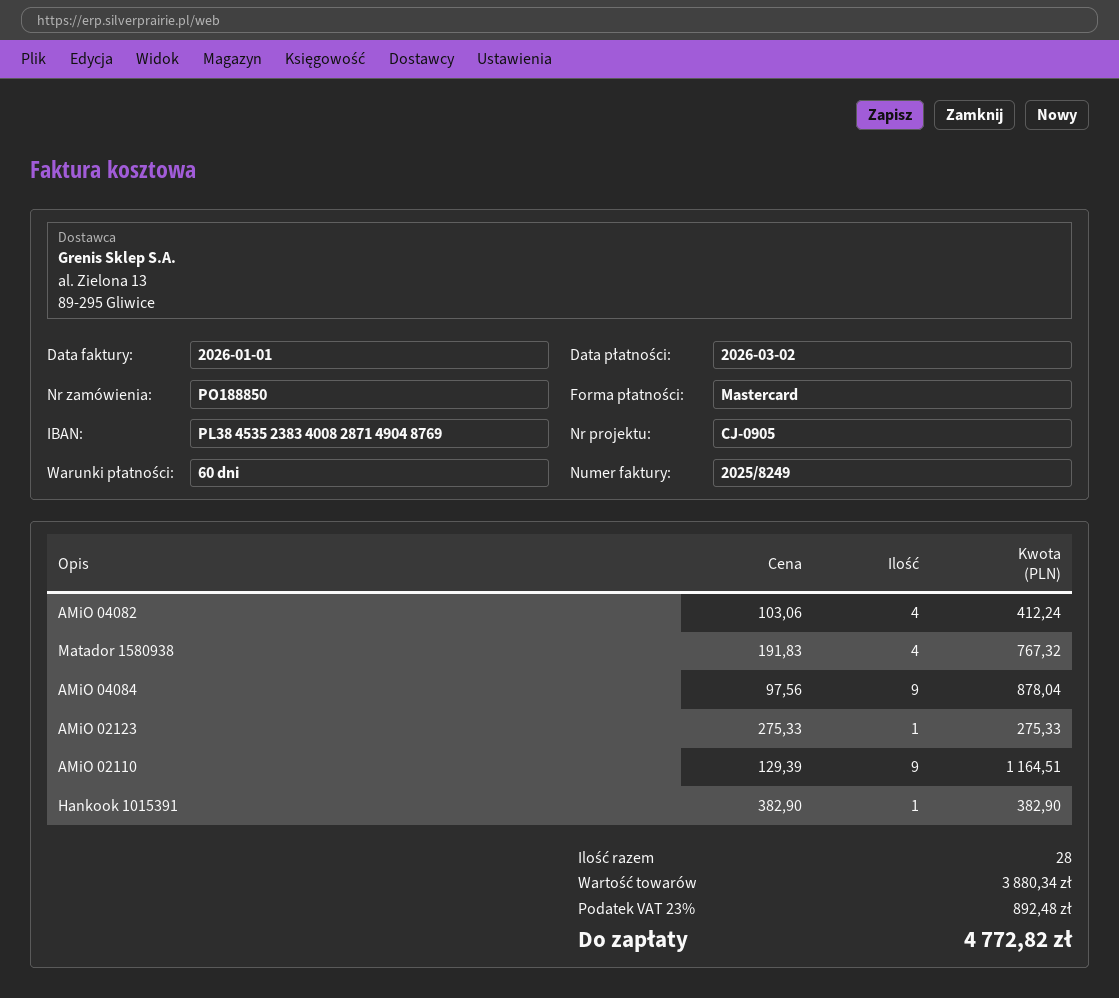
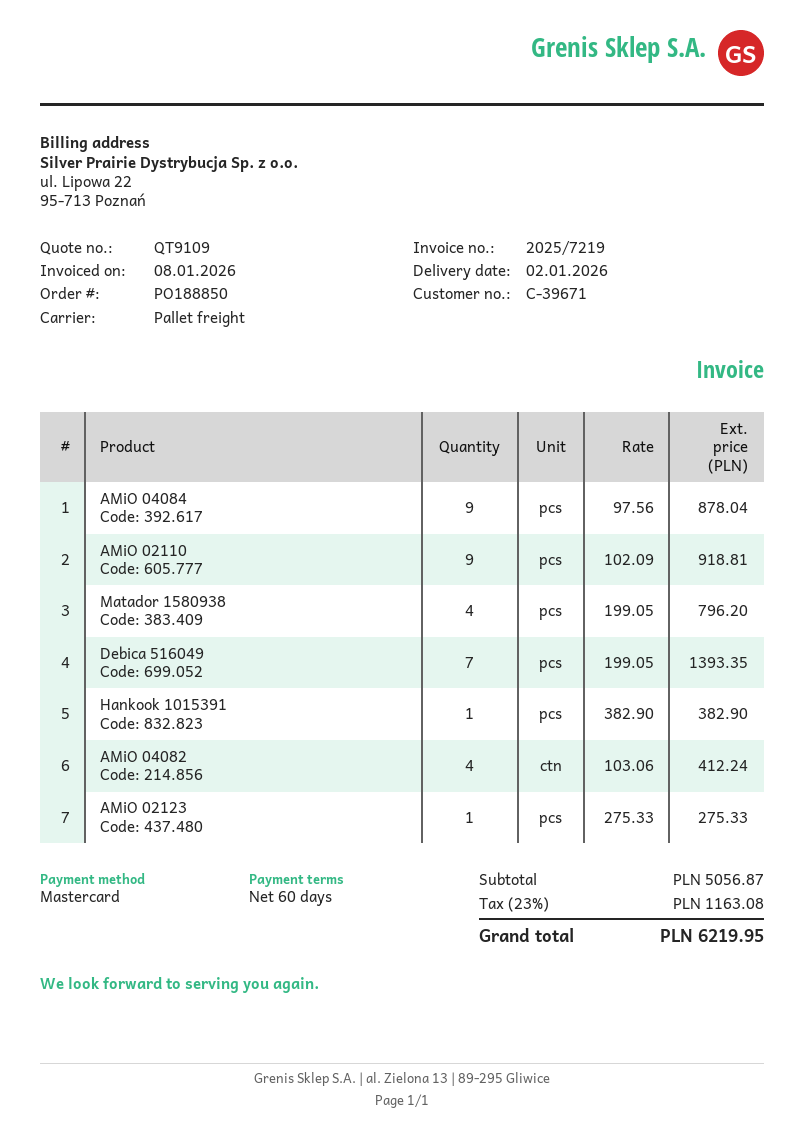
invoice number: 2025/8249 -> 2025/7219
invoice date: 2026-01-01 -> 2026-01-08
Matador 1580938: 4 x 191.83 = 767.32 -> 4 x 199.05 = 796.20
AMiO 02110: 9 x 129.39 = 1164.51 -> 9 x 102.09 = 918.81
Debica 516049: none -> 7 x 199.05 = 1393.35
subtotal: 3880.34 -> 5056.87
tax: 23% = 892.48 -> 23% = 1163.08
total: 4772.82 -> 6219.95

